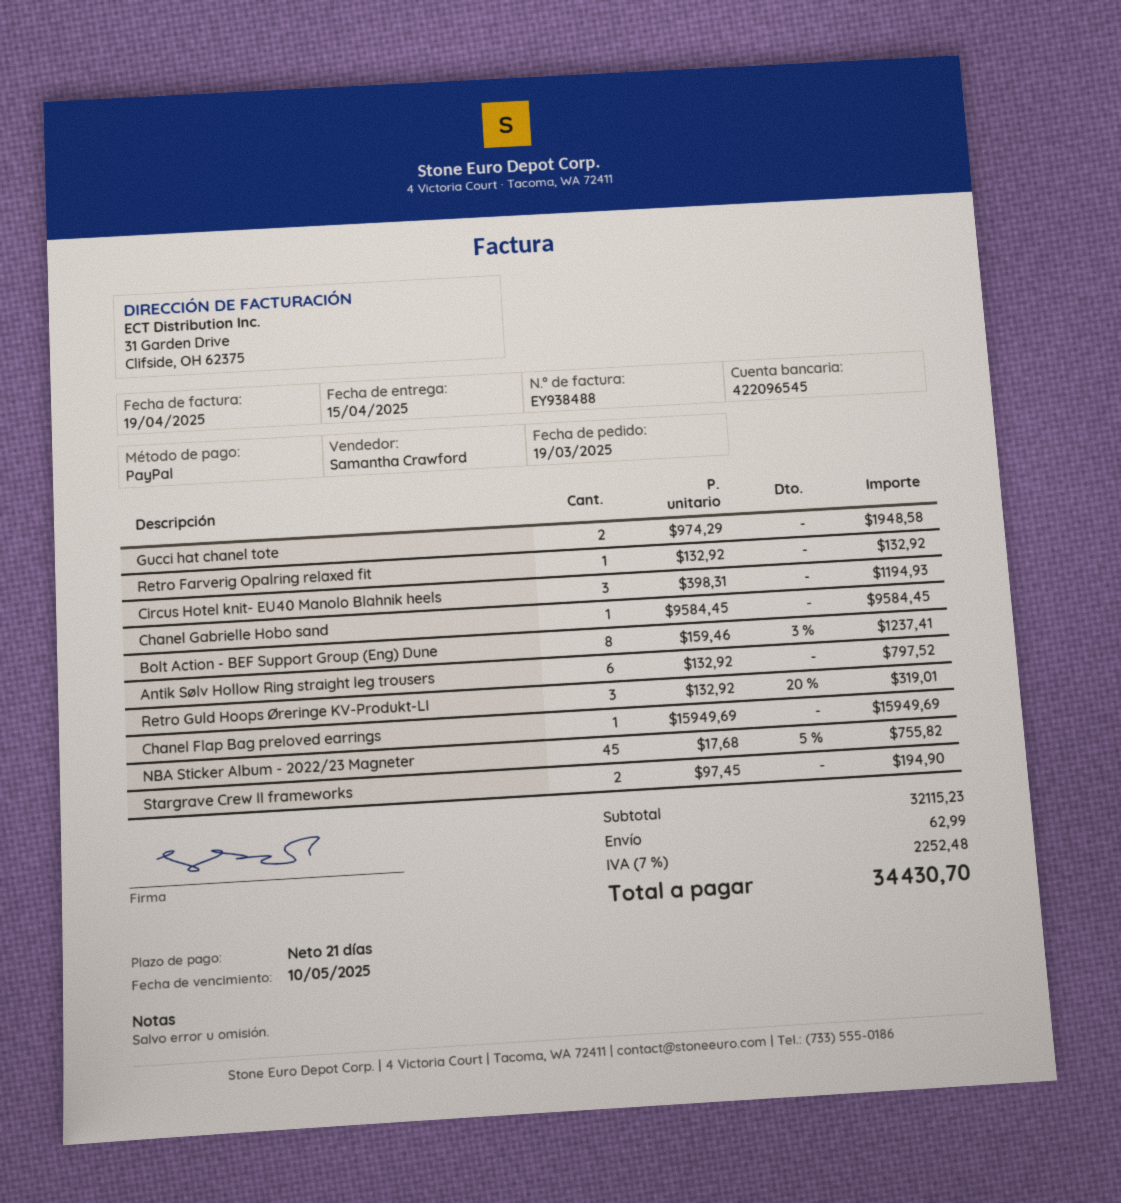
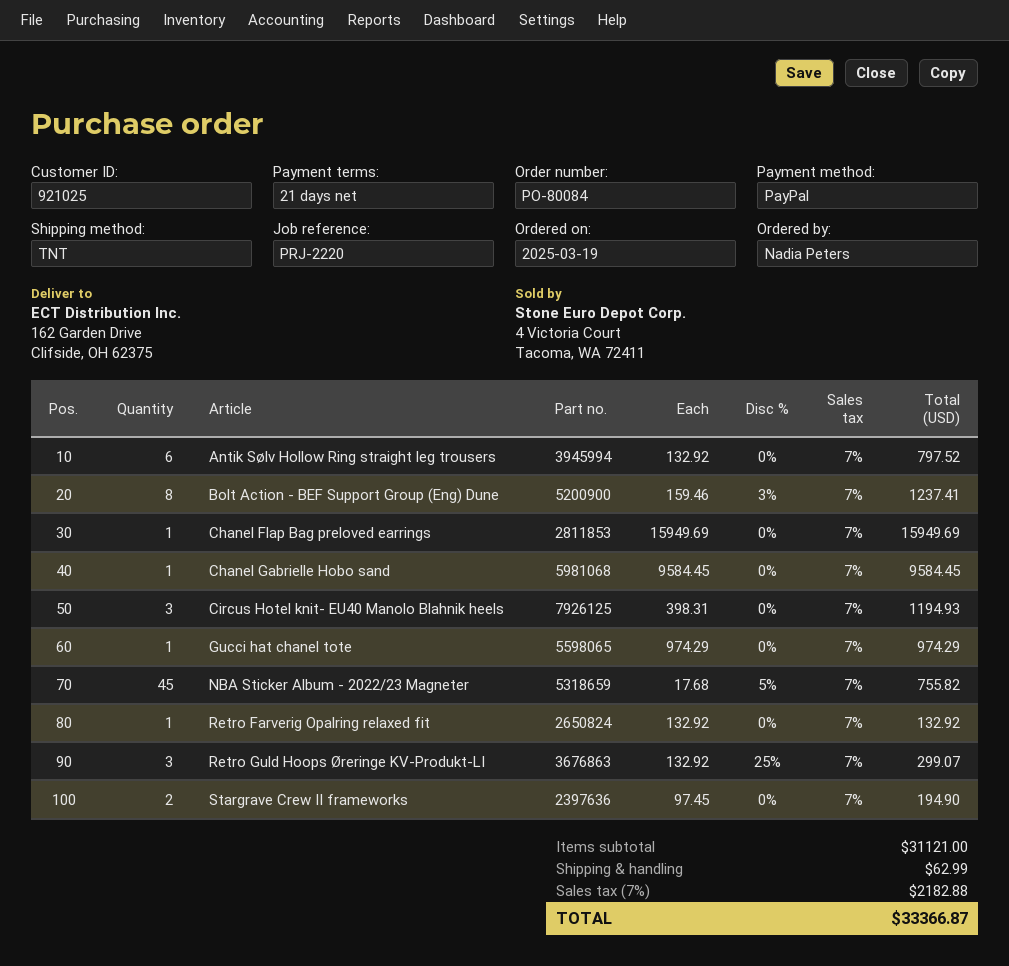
Gucci hat chanel tote: 2 x 974.29 = 1948.58 -> 1 x 974.29 = 974.29
Retro Guld Hoops Øreringe KV-Produkt-LI: 3 x 132.92 - 20% = 319.01 -> 3 x 132.92 - 25% = 299.07
subtotal: 32115.23 -> 31121.00
tax: 7% = 2252.48 -> 7% = 2182.88
total: 34430.70 -> 33366.87

